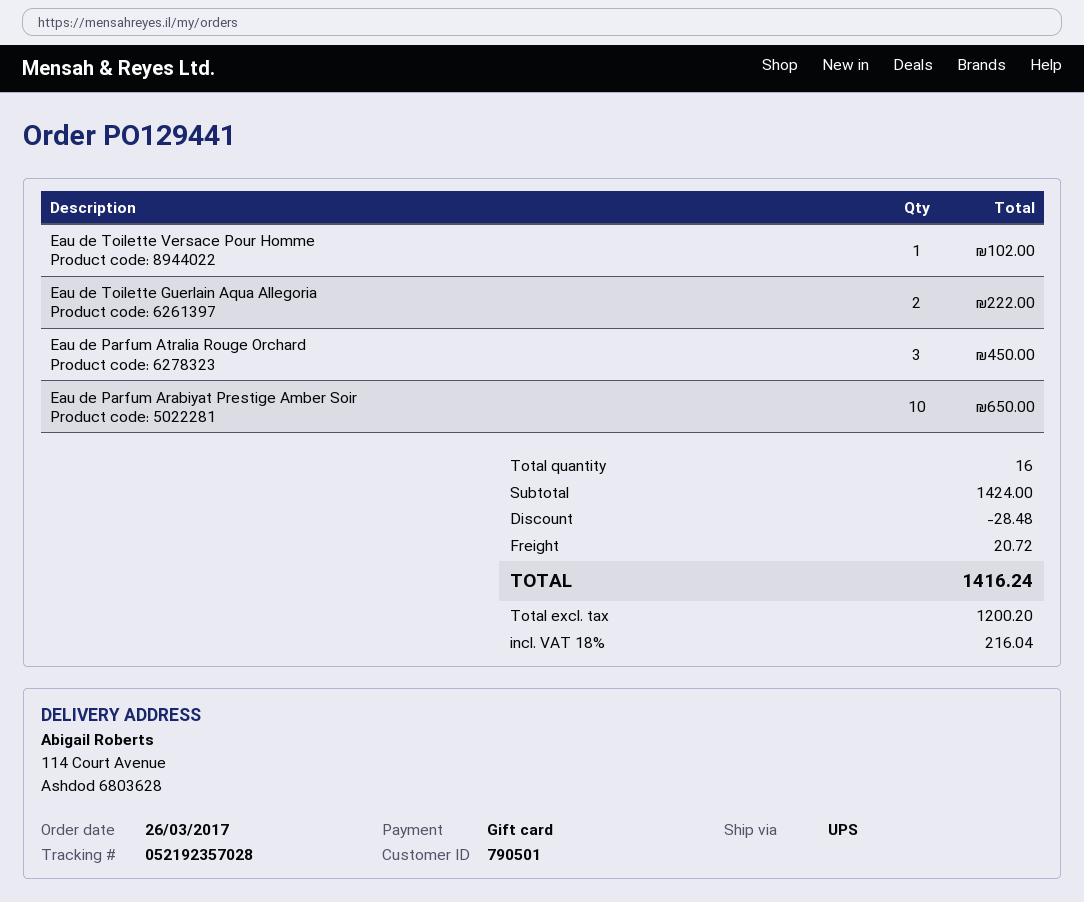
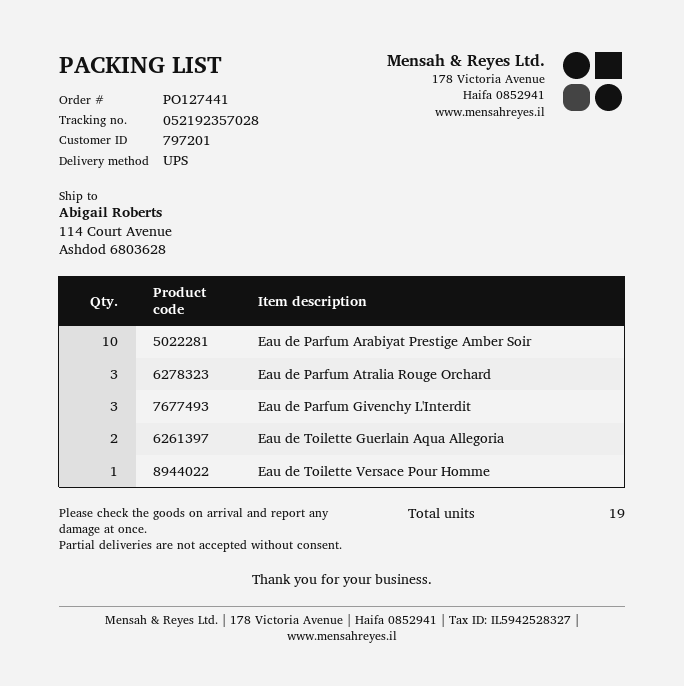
order number: PO129441 -> PO127441
customer number: 790501 -> 797201
Eau de Parfum Givenchy L'Interdit: none -> 3
total quantity: 16 -> 19

